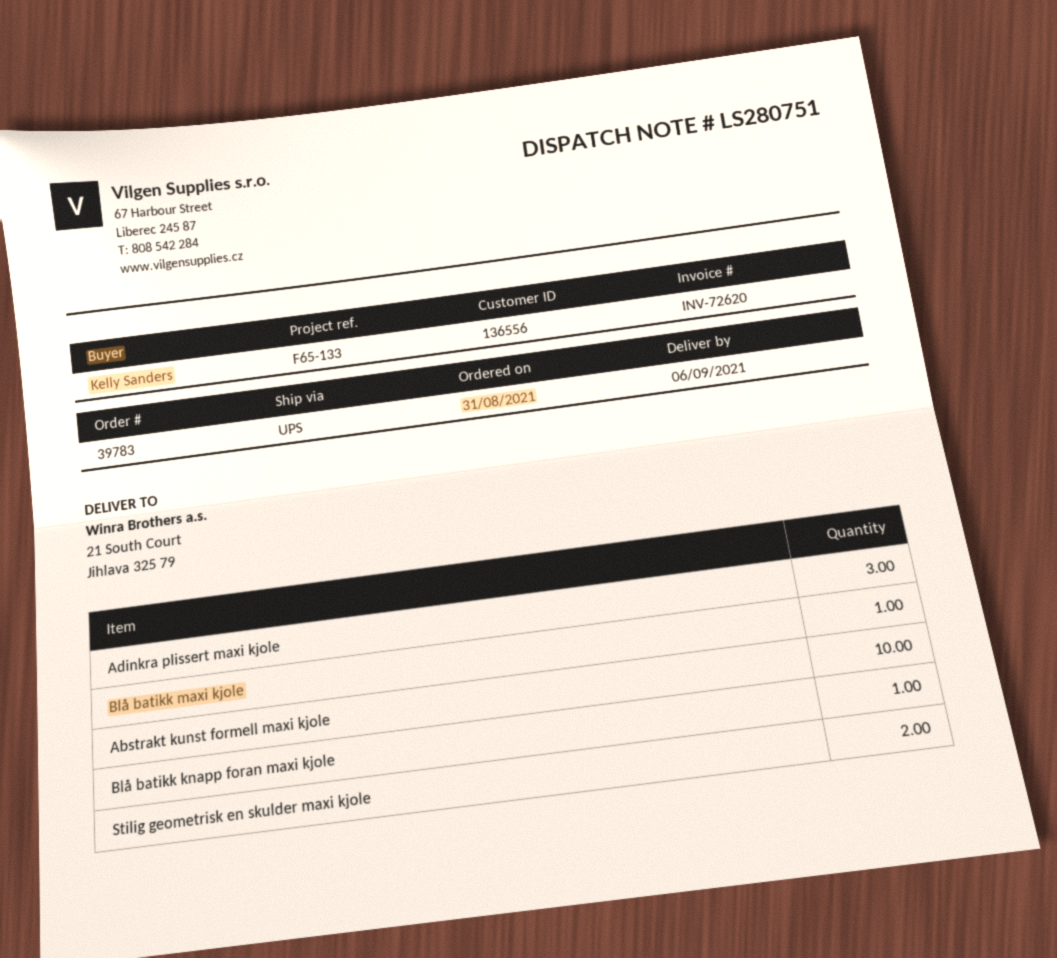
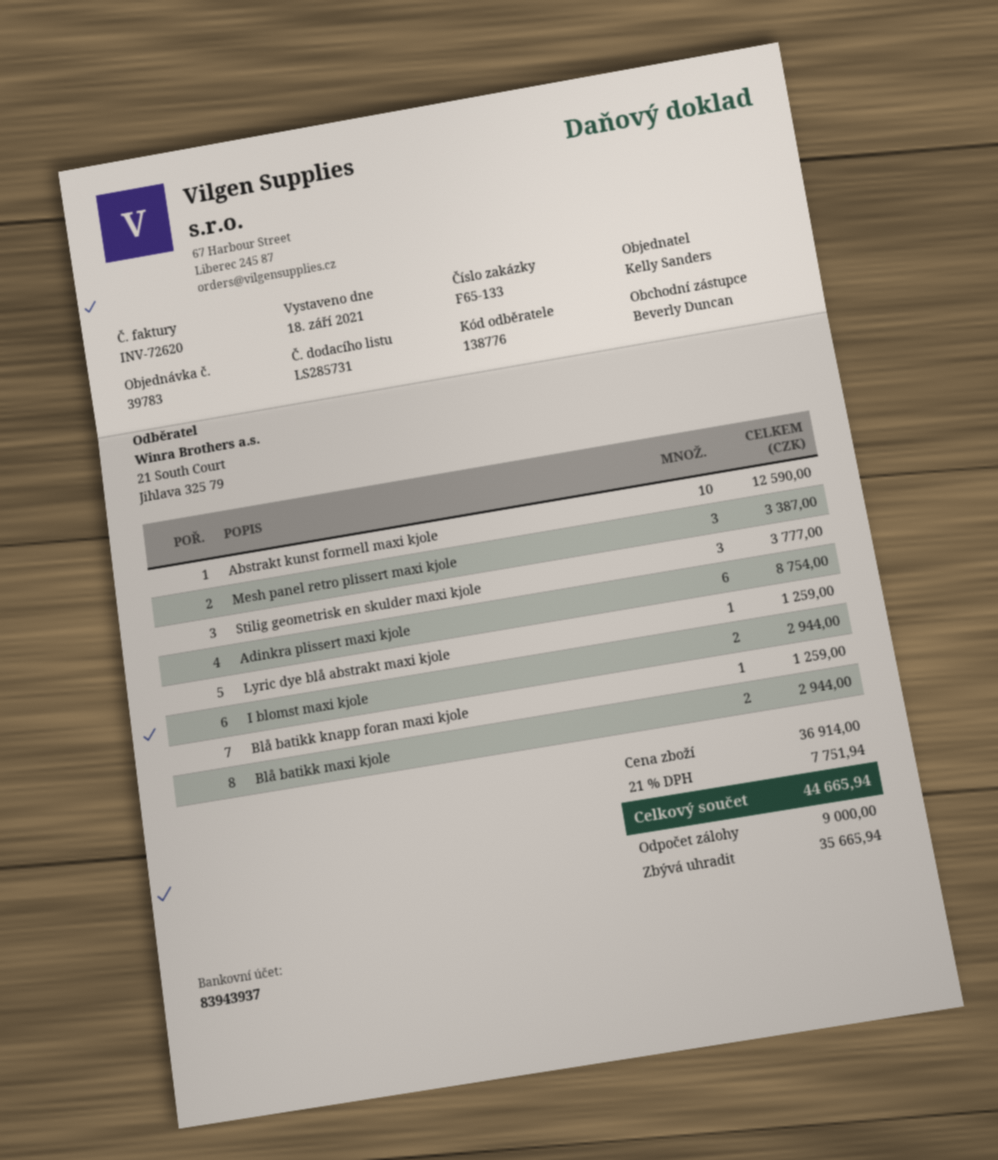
delivery note number: LS280751 -> LS285731
customer number: 136556 -> 138776
Adinkra plissert maxi kjole: 3 -> 6
Blå batikk maxi kjole: 1 -> 2
Stilig geometrisk en skulder maxi kjole: 2 -> 3
Mesh panel retro plissert maxi kjole: none -> 3
Lyric dye blå abstrakt maxi kjole: none -> 1
I blomst maxi kjole: none -> 2

